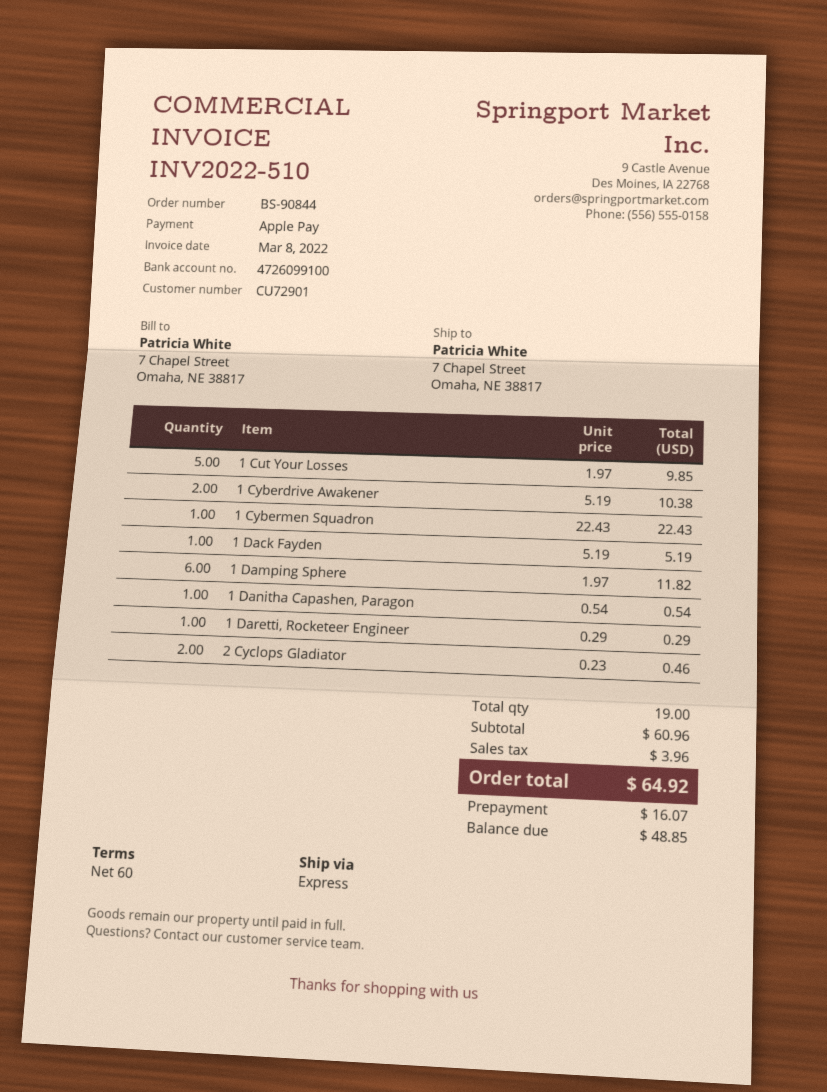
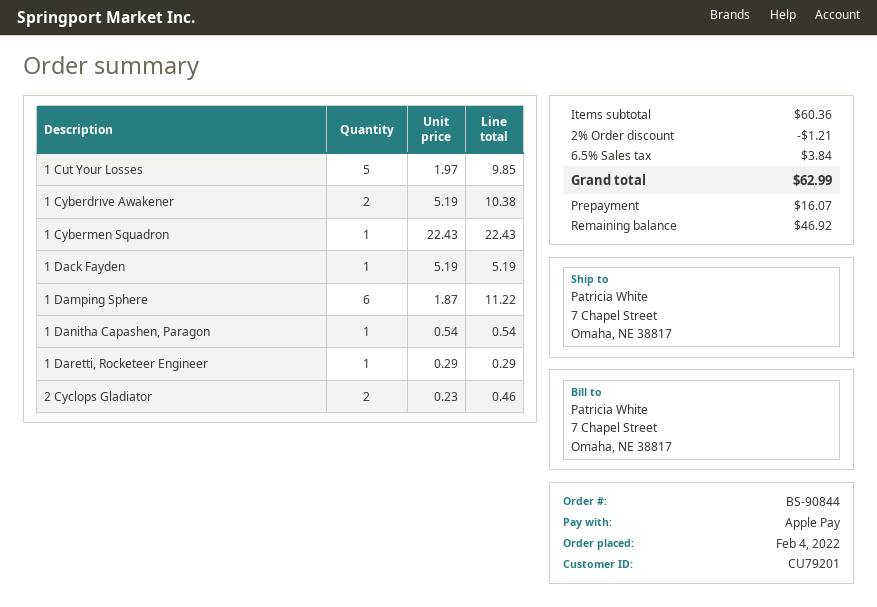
customer number: CU72901 -> CU79201
1 Damping Sphere: 6 x 1.97 = 11.82 -> 6 x 1.87 = 11.22
subtotal: 60.96 -> 60.36
discount: none -> 2% = 1.21
tax: 3.96 -> 3.84
total: 64.92 -> 62.99
balance: 48.85 -> 46.92

